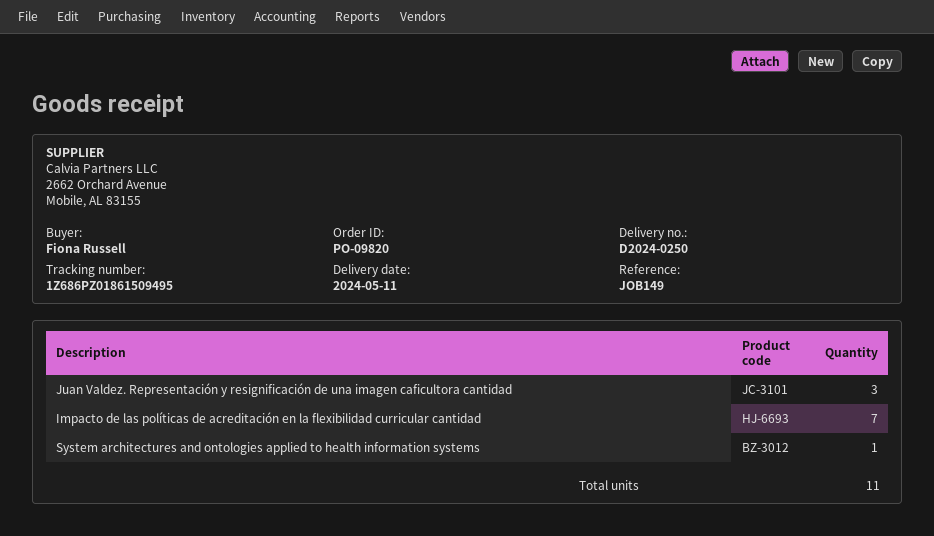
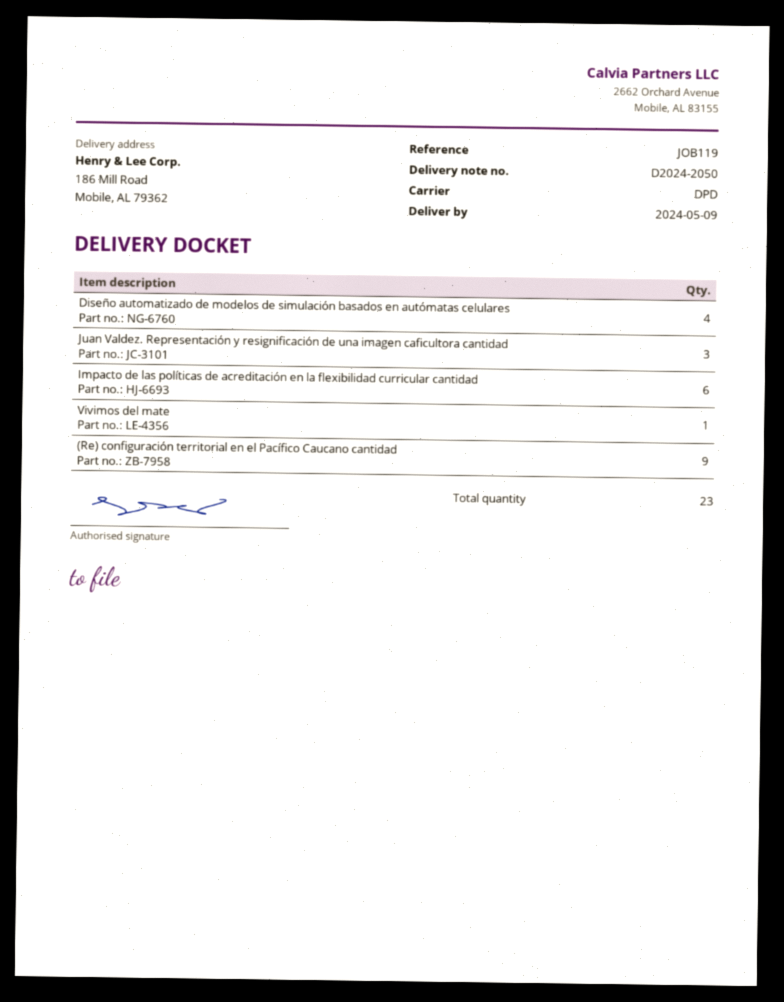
delivery note number: D2024-0250 -> D2024-2050
delivery date: 2024-05-11 -> 2024-05-09
reference: JOB149 -> JOB119
Impacto de las políticas de acreditación en la flexibilidad curricular cantidad: 7 -> 6
System architectures and ontologies applied to health information systems: 1 -> none
Diseño automatizado de modelos de simulación basados en autómatas celulares: none -> 4
Vivimos del mate: none -> 1
(Re) configuración territorial en el Pacífico Caucano cantidad: none -> 9
total quantity: 11 -> 23

